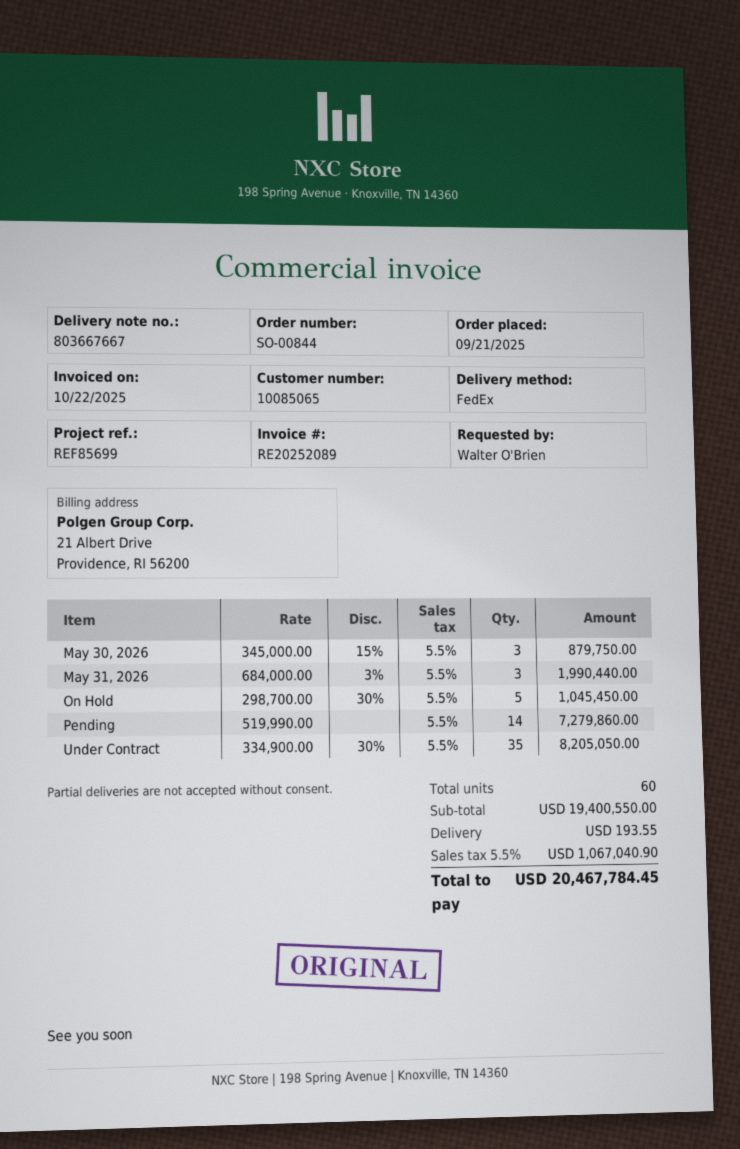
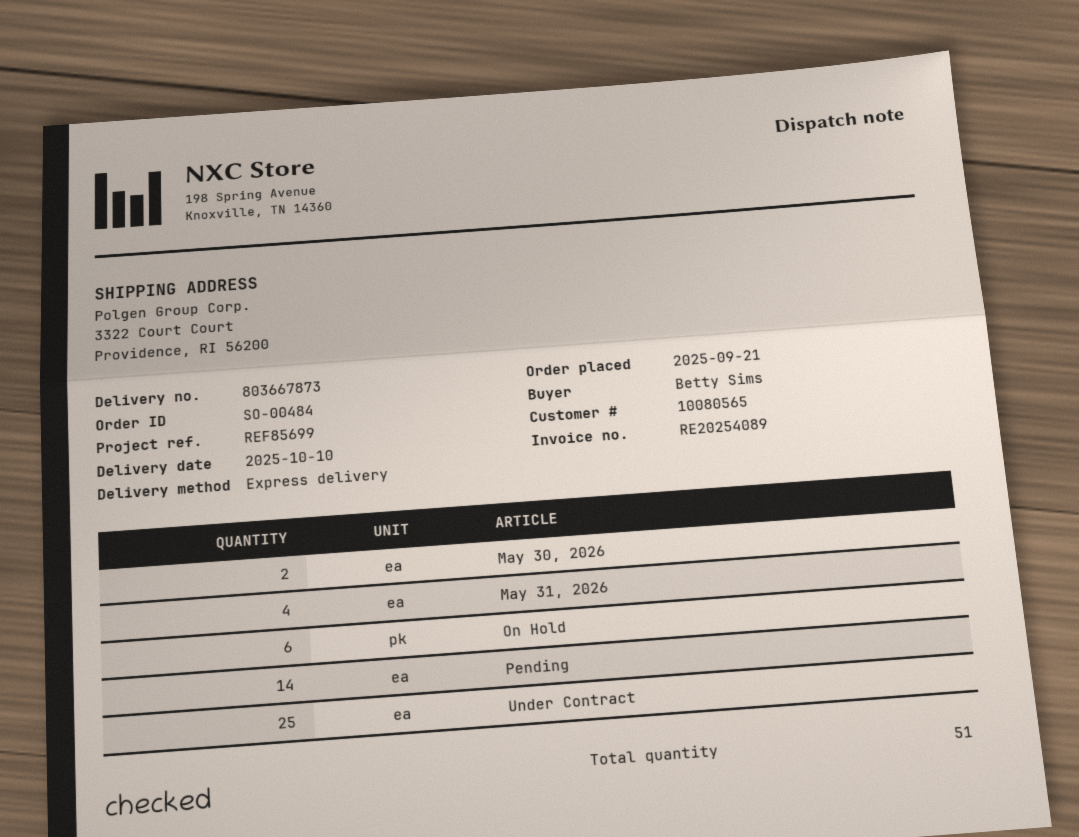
order number: SO-00844 -> SO-00484
delivery note number: 803667667 -> 803667873
invoice number: RE20252089 -> RE20254089
customer number: 10085065 -> 10080565
ordered by: Walter O'Brien -> Betty Sims
shipping method: FedEx -> express
May 30, 2026: 3 -> 2
May 31, 2026: 3 -> 4
On Hold: 5 -> 6
Under Contract: 35 -> 25
total quantity: 60 -> 51

